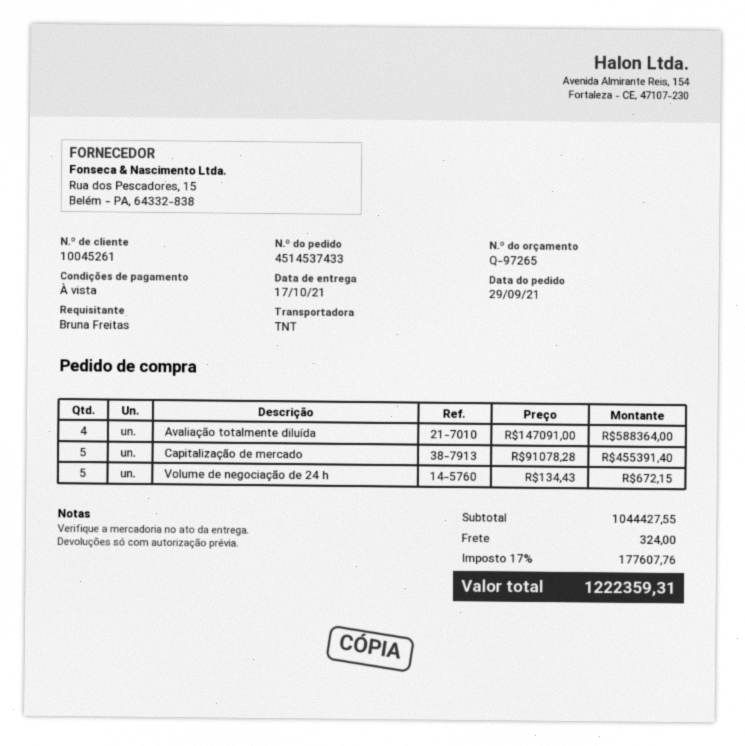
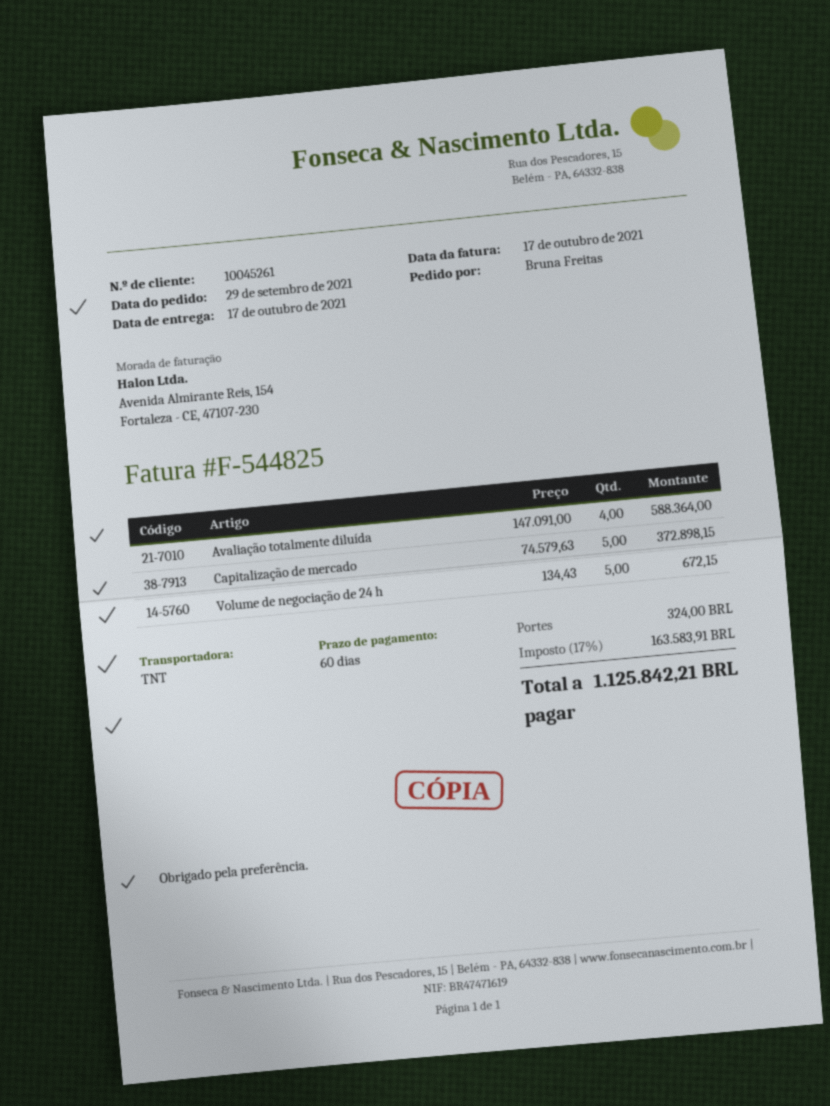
payment terms: on receipt -> 60 days
Capitalização de mercado: 5 x 91078.28 = 455391.40 -> 5 x 74579.63 = 372898.15
tax: 17% = 177607.76 -> 17% = 163583.91
total: 1222359.31 -> 1125842.21

